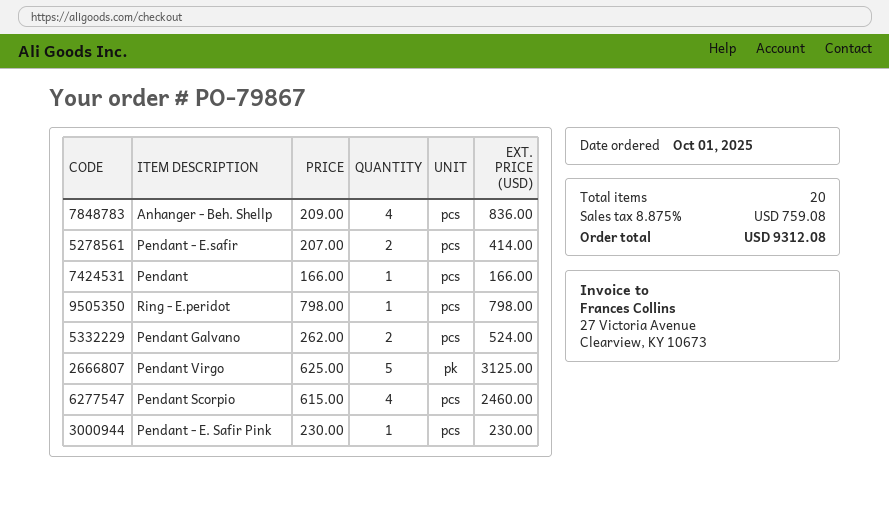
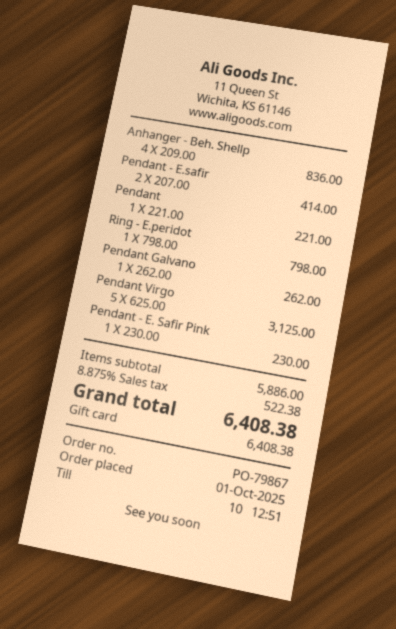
Pendant: 1 x 166.00 = 166.00 -> 1 x 221.00 = 221.00
Pendant Galvano: 2 x 262.00 = 524.00 -> 1 x 262.00 = 262.00
Pendant Scorpio: 4 x 615.00 = 2460.00 -> none
tax: 8.875% = 759.08 -> 8.875% = 522.38
total: 9312.08 -> 6408.38

